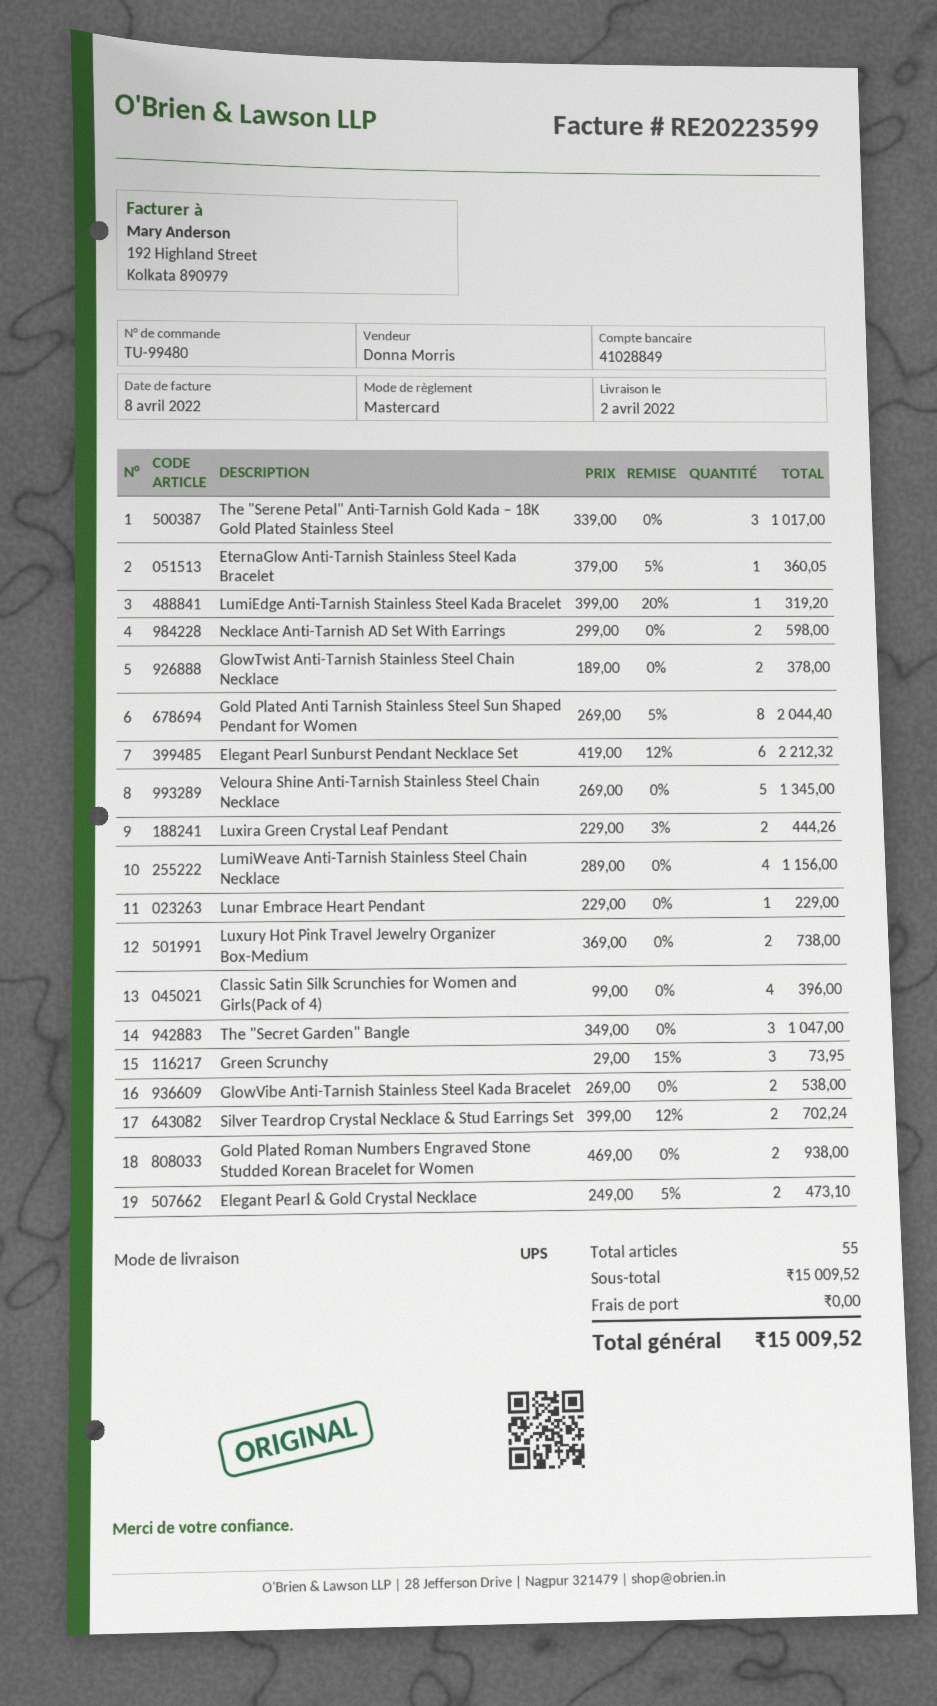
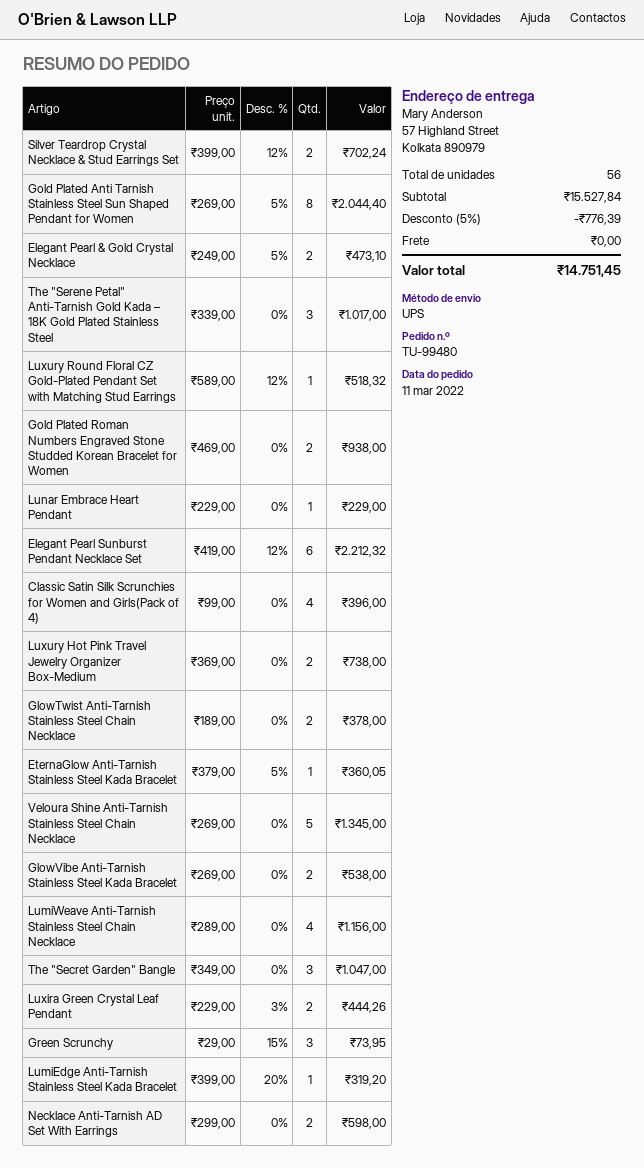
Luxury Round Floral CZ Gold-Plated Pendant Set with Matching Stud Earrings: none -> 1 x 589.00 - 12% = 518.32
total quantity: 55 -> 56
subtotal: 15009.52 -> 15527.84
discount: none -> 5% = 776.39
total: 15009.52 -> 14751.45

